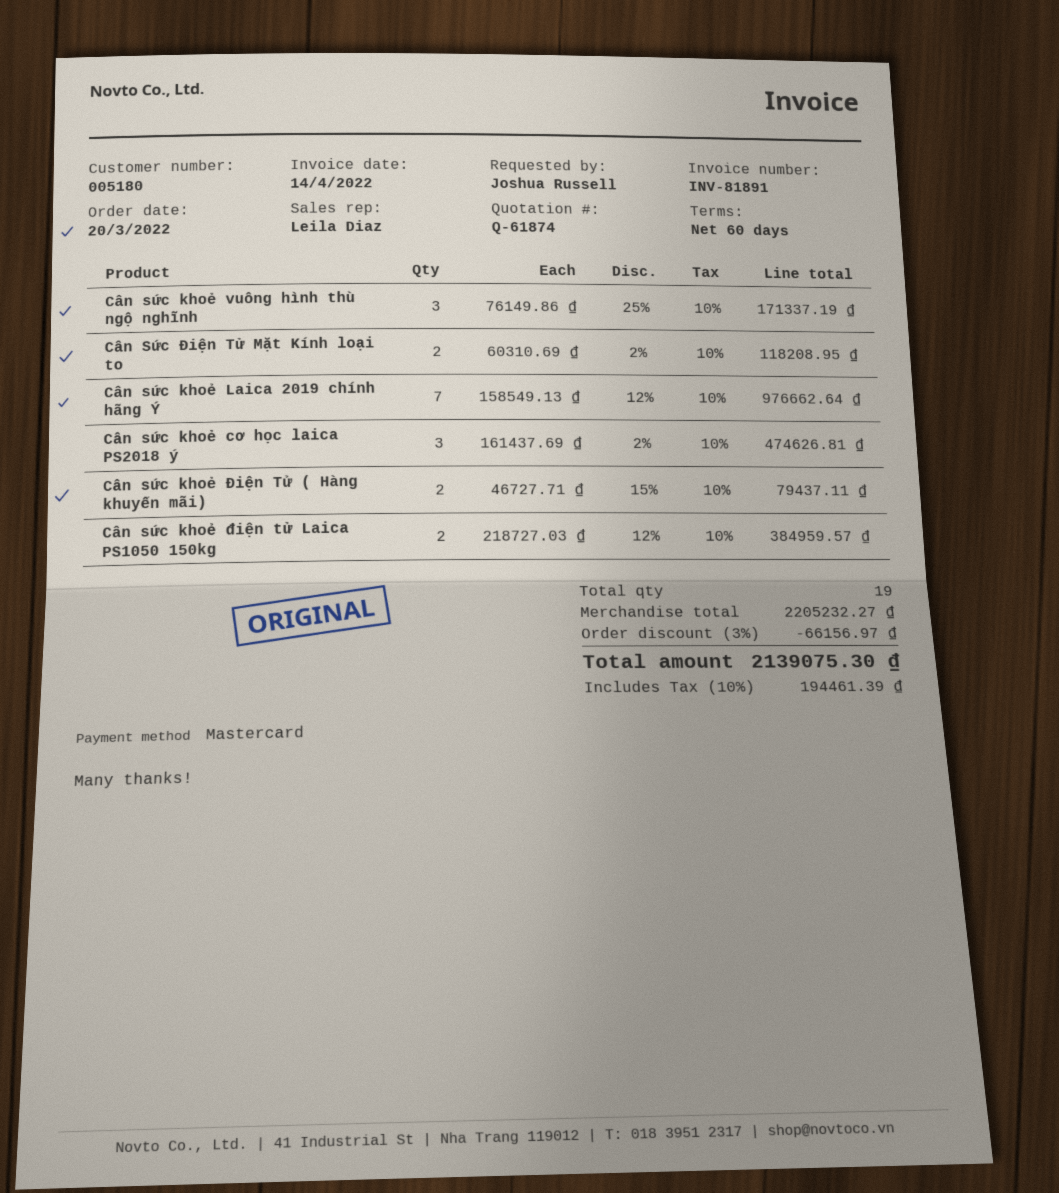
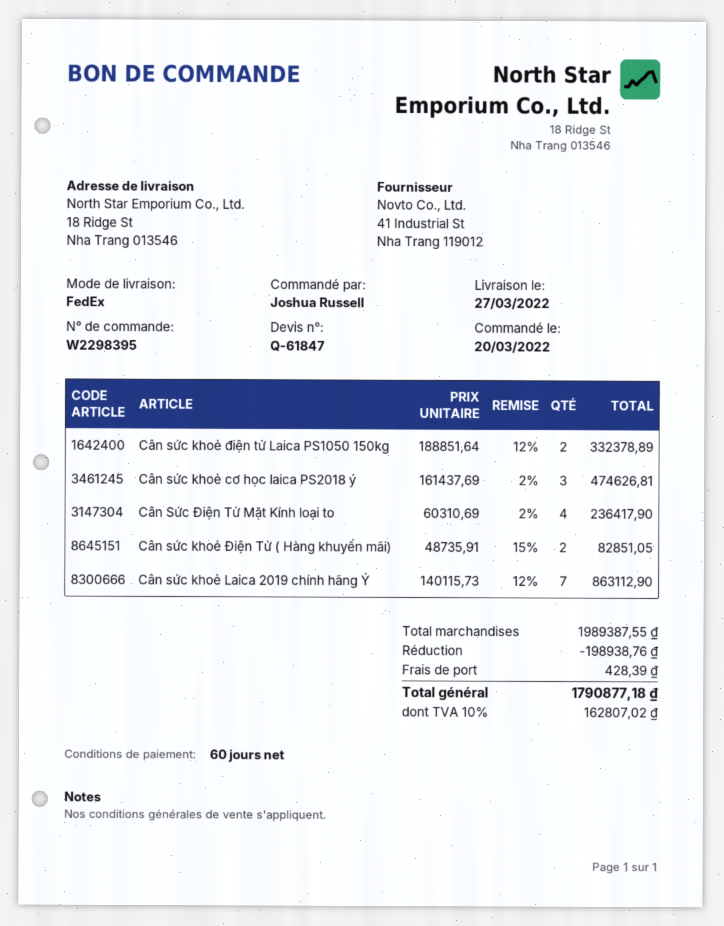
quote number: Q-61874 -> Q-61847
Cân sức khoẻ vuông hình thù ngộ nghĩnh: 3 x 76149.86 - 25% = 171337.19 -> none
Cân Sức Điện Tử Mặt Kính loại to: 2 x 60310.69 - 2% = 118208.95 -> 4 x 60310.69 - 2% = 236417.90
Cân sức khoẻ Laica 2019 chính hãng Ý: 7 x 158549.13 - 12% = 976662.64 -> 7 x 140115.73 - 12% = 863112.90
Cân sức khoẻ Điện Tử ( Hàng khuyến mãi): 2 x 46727.71 - 15% = 79437.11 -> 2 x 48735.91 - 15% = 82851.05
Cân sức khoẻ điện tử Laica PS1050 150kg: 2 x 218727.03 - 12% = 384959.57 -> 2 x 188851.64 - 12% = 332378.89
subtotal: 2205232.27 -> 1989387.55
discount: 66156.97 -> 198938.76
shipping: none -> 428.39
tax: 10% = 194461.39 -> 10% = 162807.02
total: 2139075.30 -> 1790877.18

